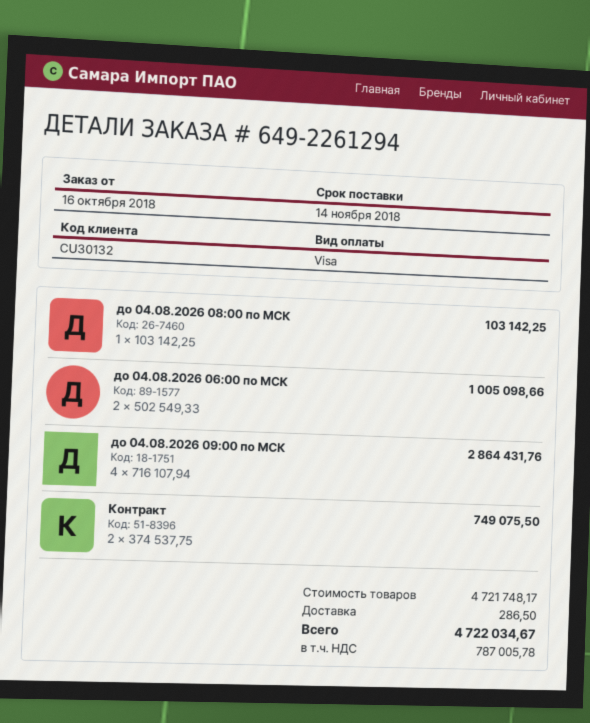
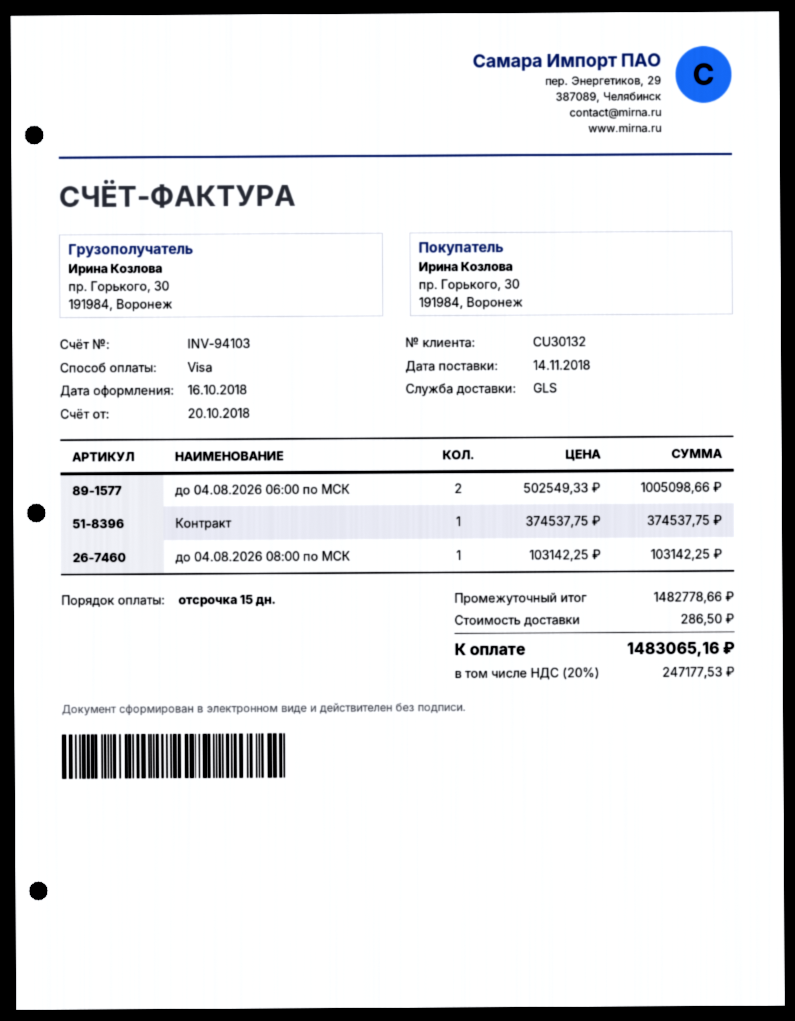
до 04.08.2026 09:00 по МСК: 4 x 716107.94 = 2864431.76 -> none
Контракт: 2 x 374537.75 = 749075.50 -> 1 x 374537.75 = 374537.75
subtotal: 4721748.17 -> 1482778.66
tax: 787005.78 -> 247177.53
total: 4722034.67 -> 1483065.16

